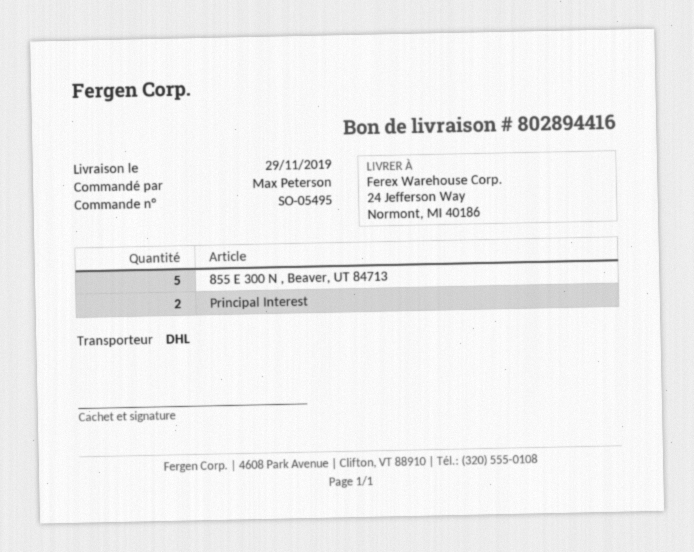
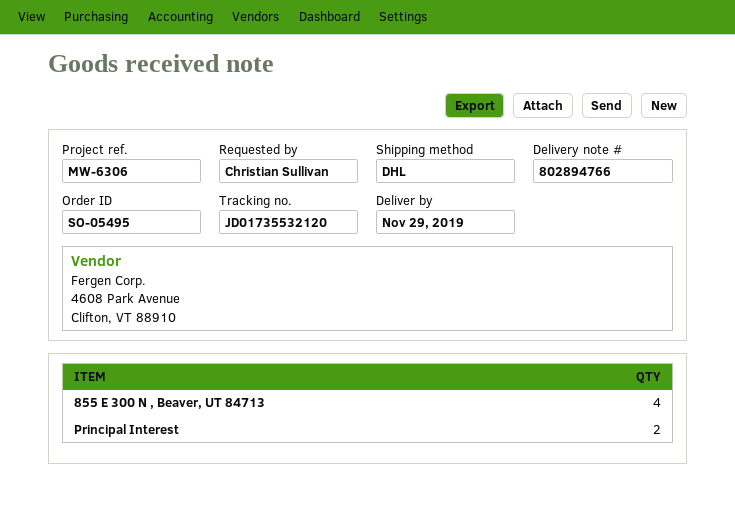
delivery note number: 802894416 -> 802894766
ordered by: Max Peterson -> Christian Sullivan
855 E 300 N , Beaver, UT 84713: 5 -> 4

